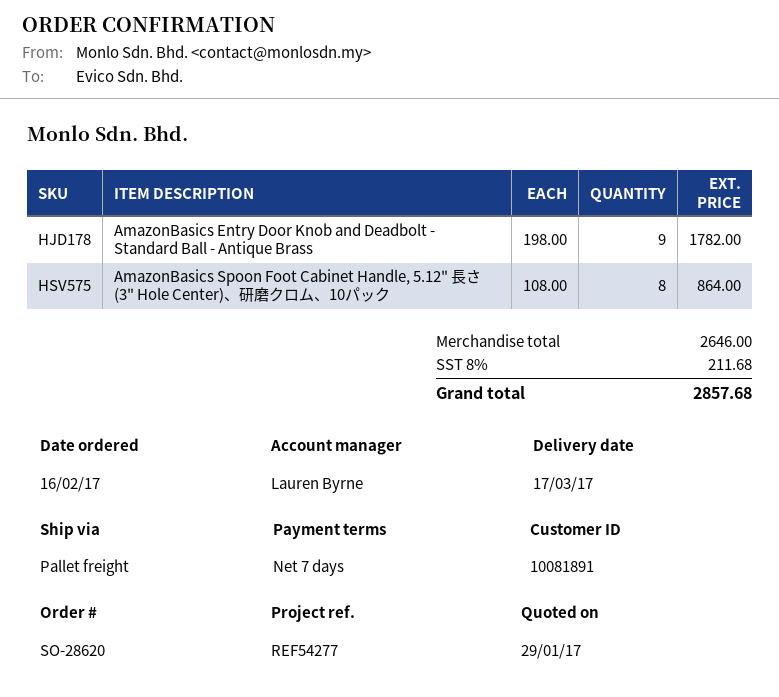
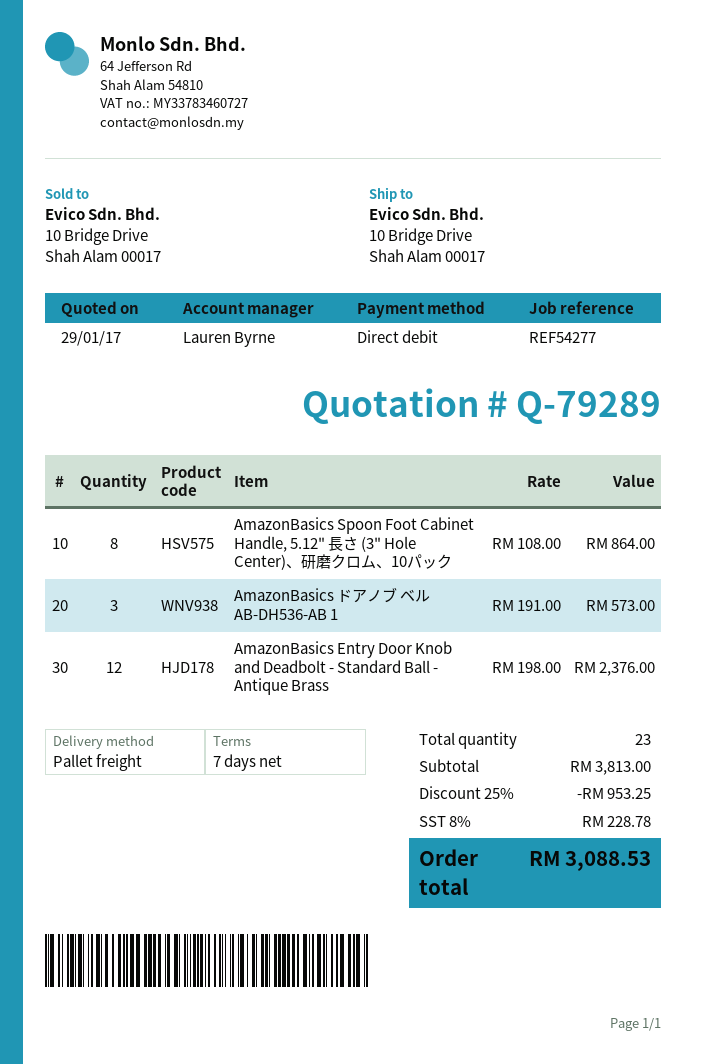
AmazonBasics Entry Door Knob and Deadbolt - Standard Ball - Antique Brass: 9 x 198.00 = 1782.00 -> 12 x 198.00 = 2376.00
AmazonBasics ドアノブ ベル AB-DH536-AB 1: none -> 3 x 191.00 = 573.00
subtotal: 2646.00 -> 3813.00
discount: none -> 25% = 953.25
tax: 8% = 211.68 -> 8% = 228.78
total: 2857.68 -> 3088.53

